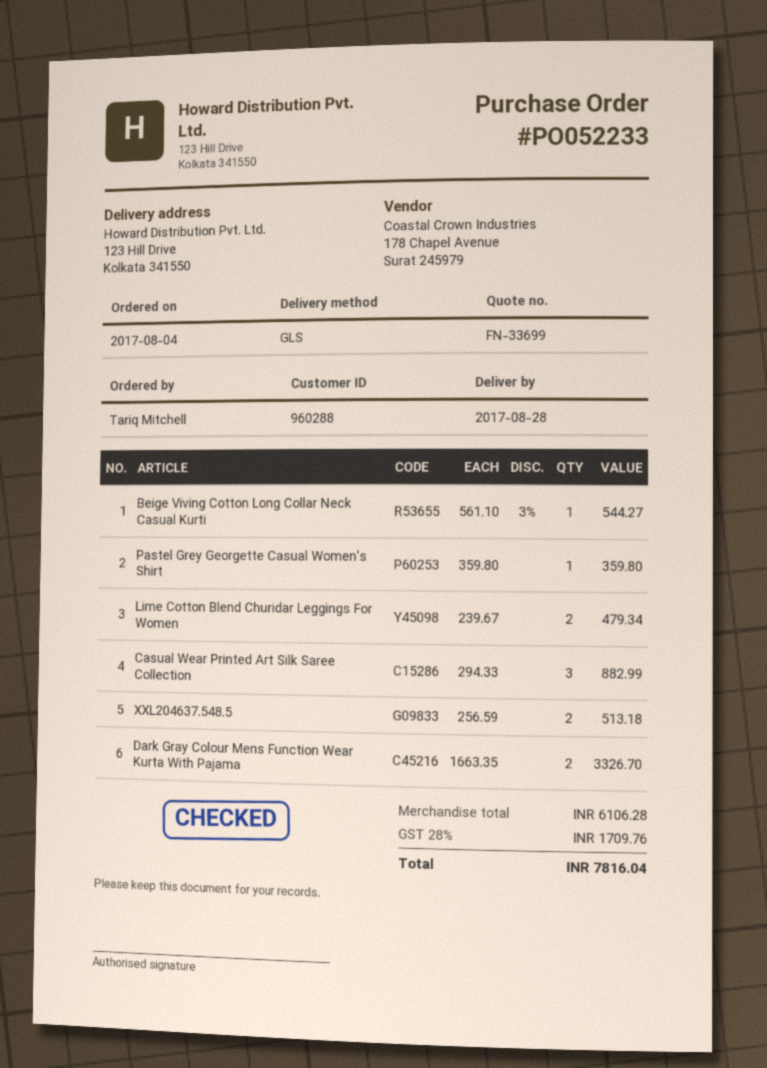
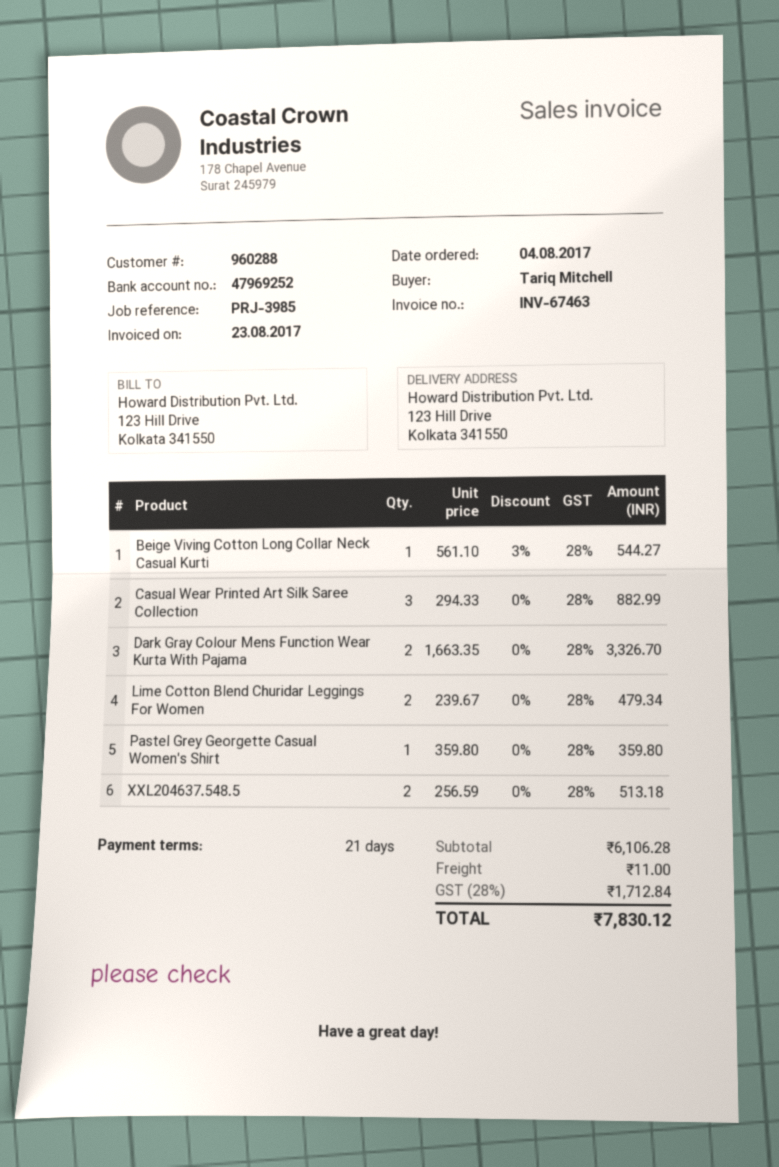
shipping: none -> 11.00
tax: 28% = 1709.76 -> 28% = 1712.84
total: 7816.04 -> 7830.12

